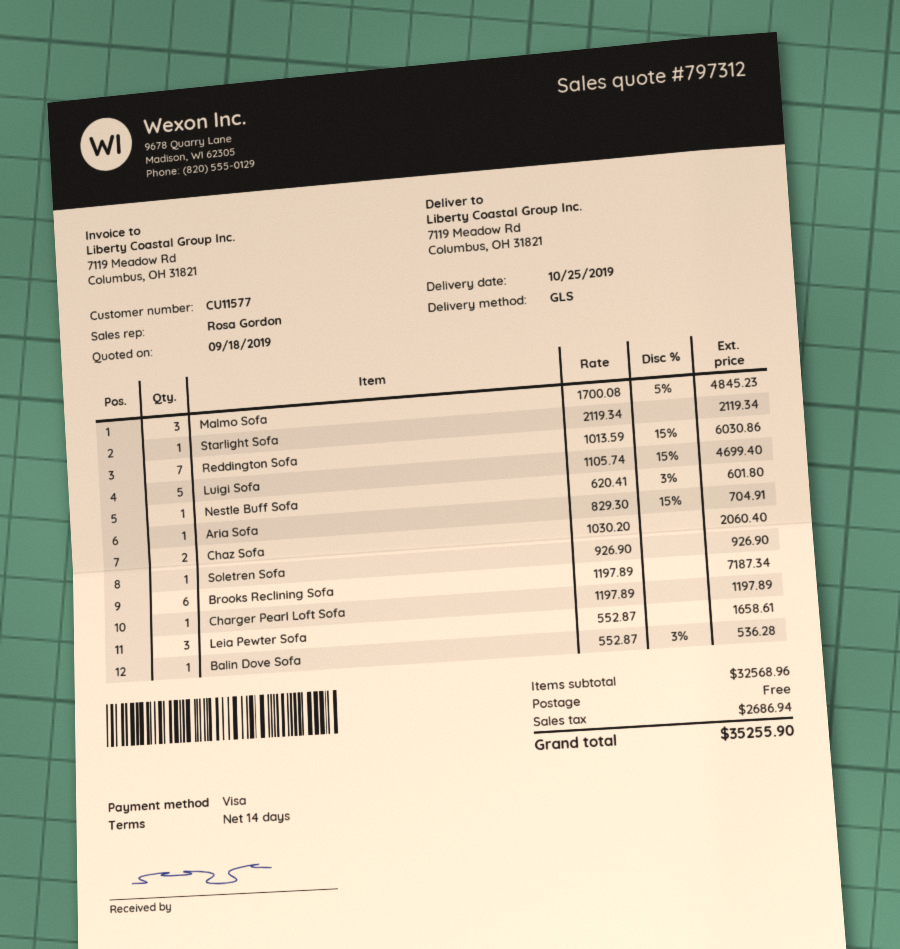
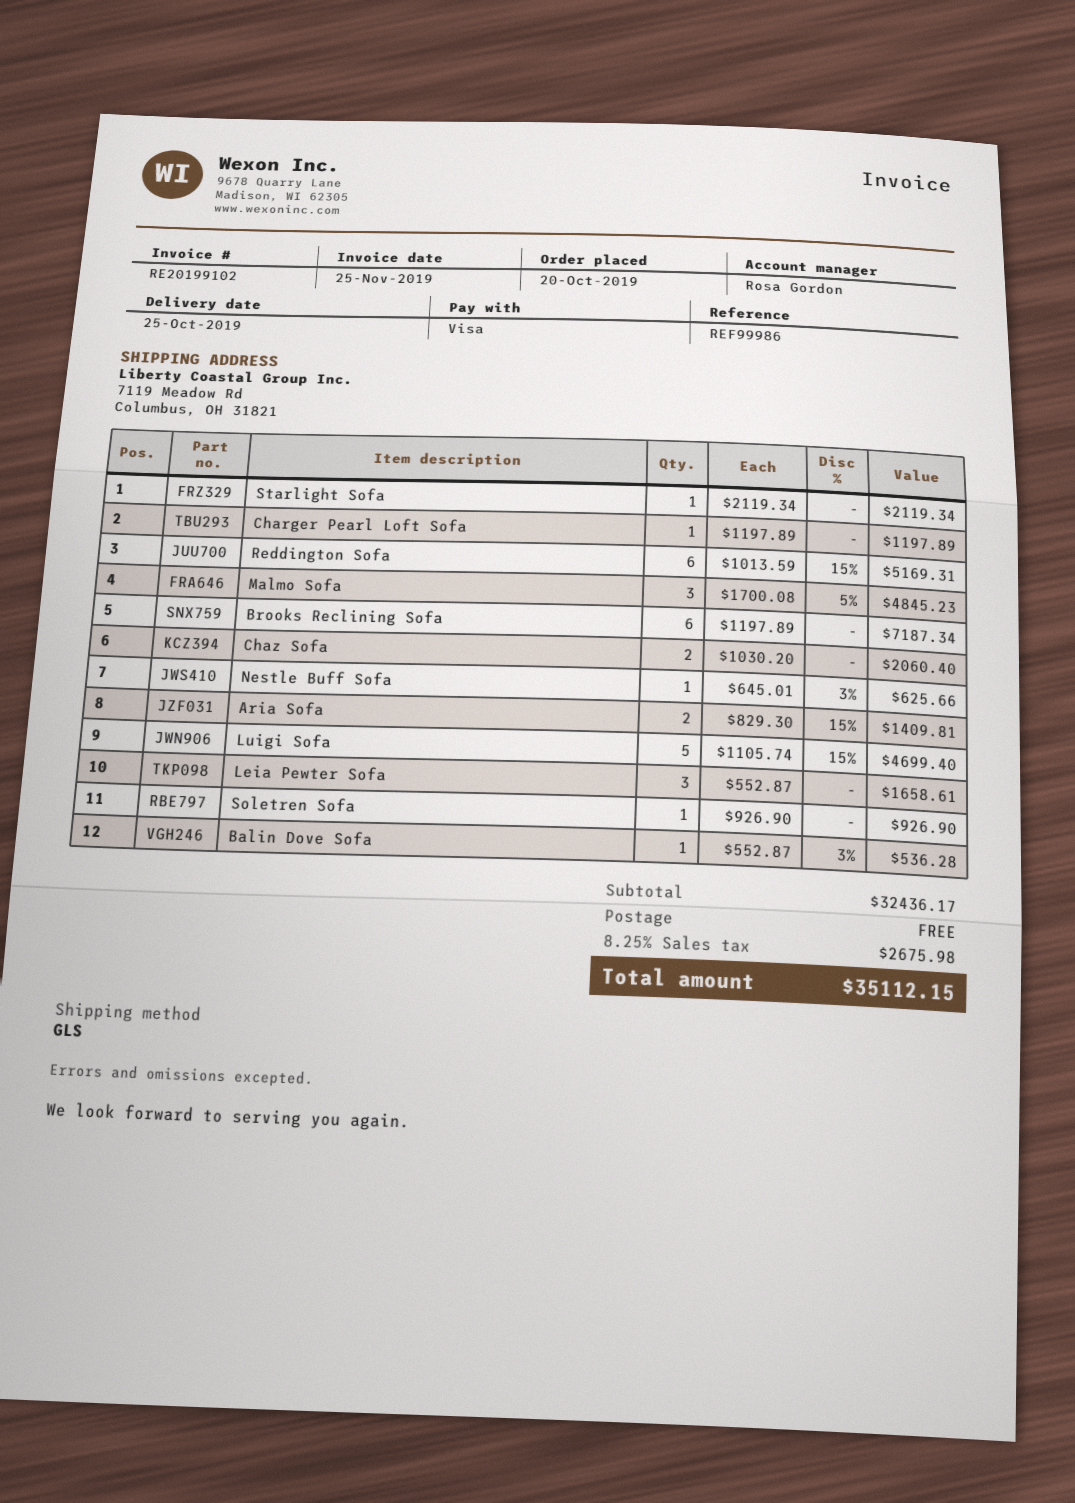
Reddington Sofa: 7 x 1013.59 - 15% = 6030.86 -> 6 x 1013.59 - 15% = 5169.31
Nestle Buff Sofa: 1 x 620.41 - 3% = 601.80 -> 1 x 645.01 - 3% = 625.66
Aria Sofa: 1 x 829.30 - 15% = 704.91 -> 2 x 829.30 - 15% = 1409.81
subtotal: 32568.96 -> 32436.17
tax: 2686.94 -> 2675.98
total: 35255.90 -> 35112.15

